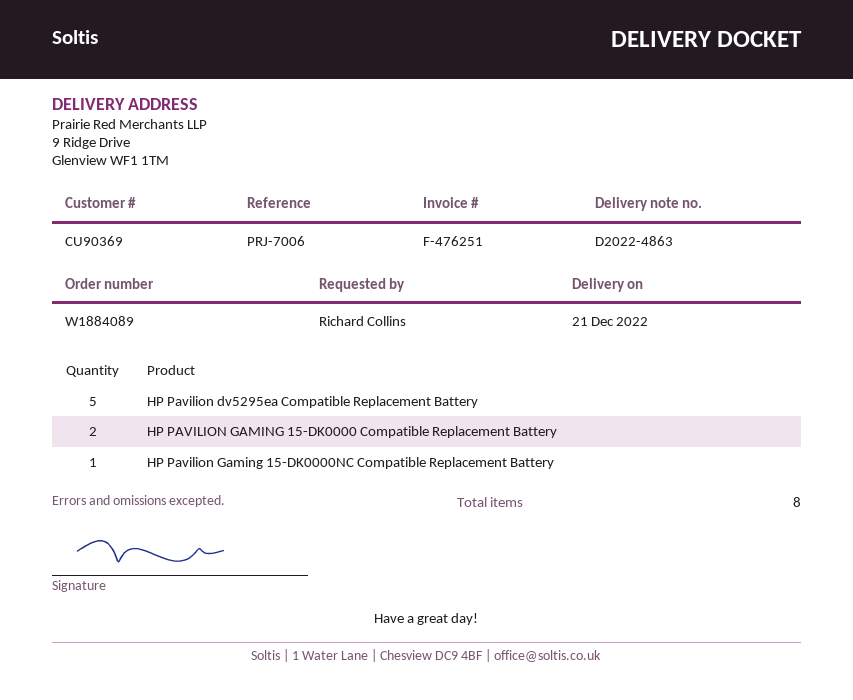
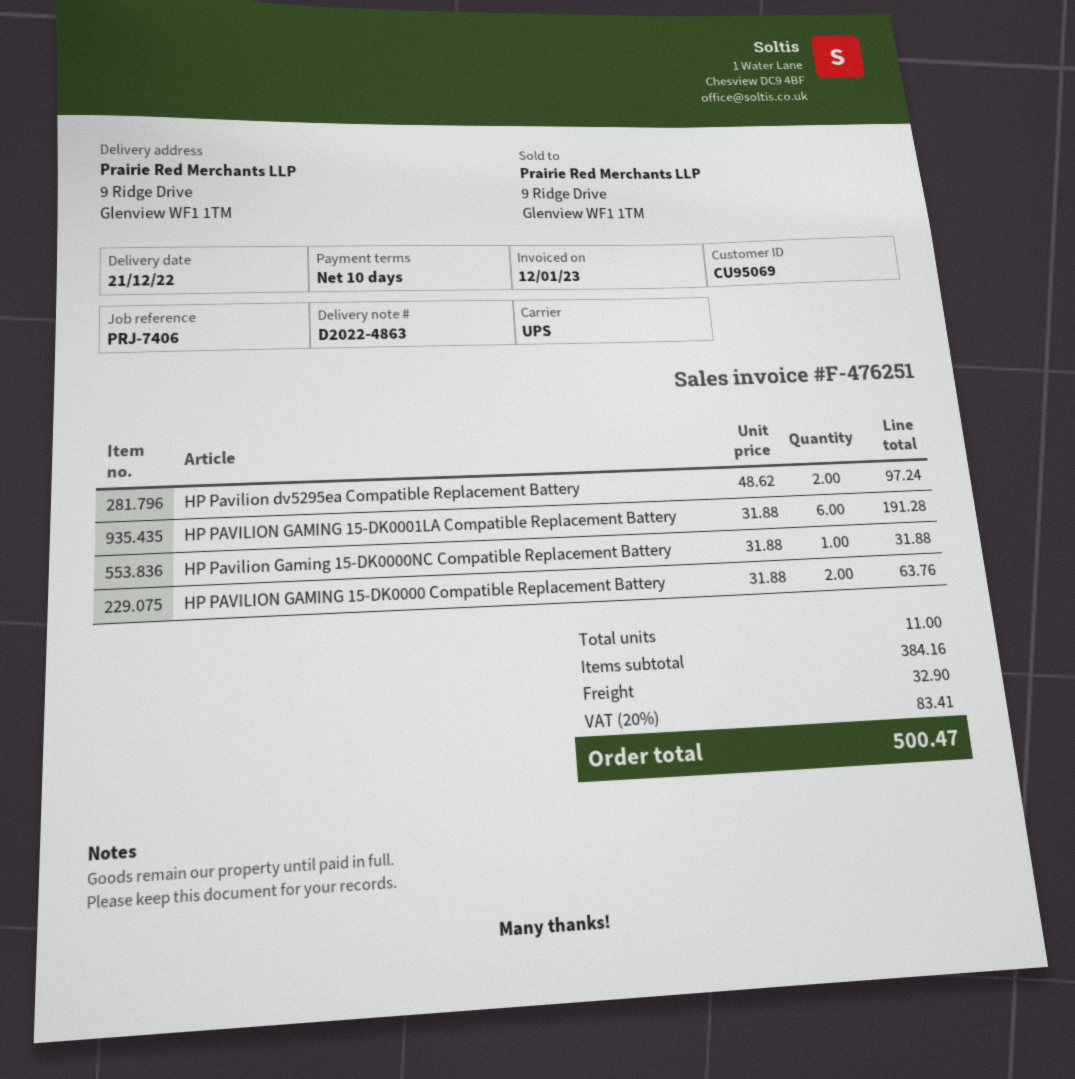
customer number: CU90369 -> CU95069
reference: PRJ-7006 -> PRJ-7406
HP Pavilion dv5295ea Compatible Replacement Battery: 5 -> 2
HP PAVILION GAMING 15-DK0001LA Compatible Replacement Battery: none -> 6
total quantity: 8 -> 11

